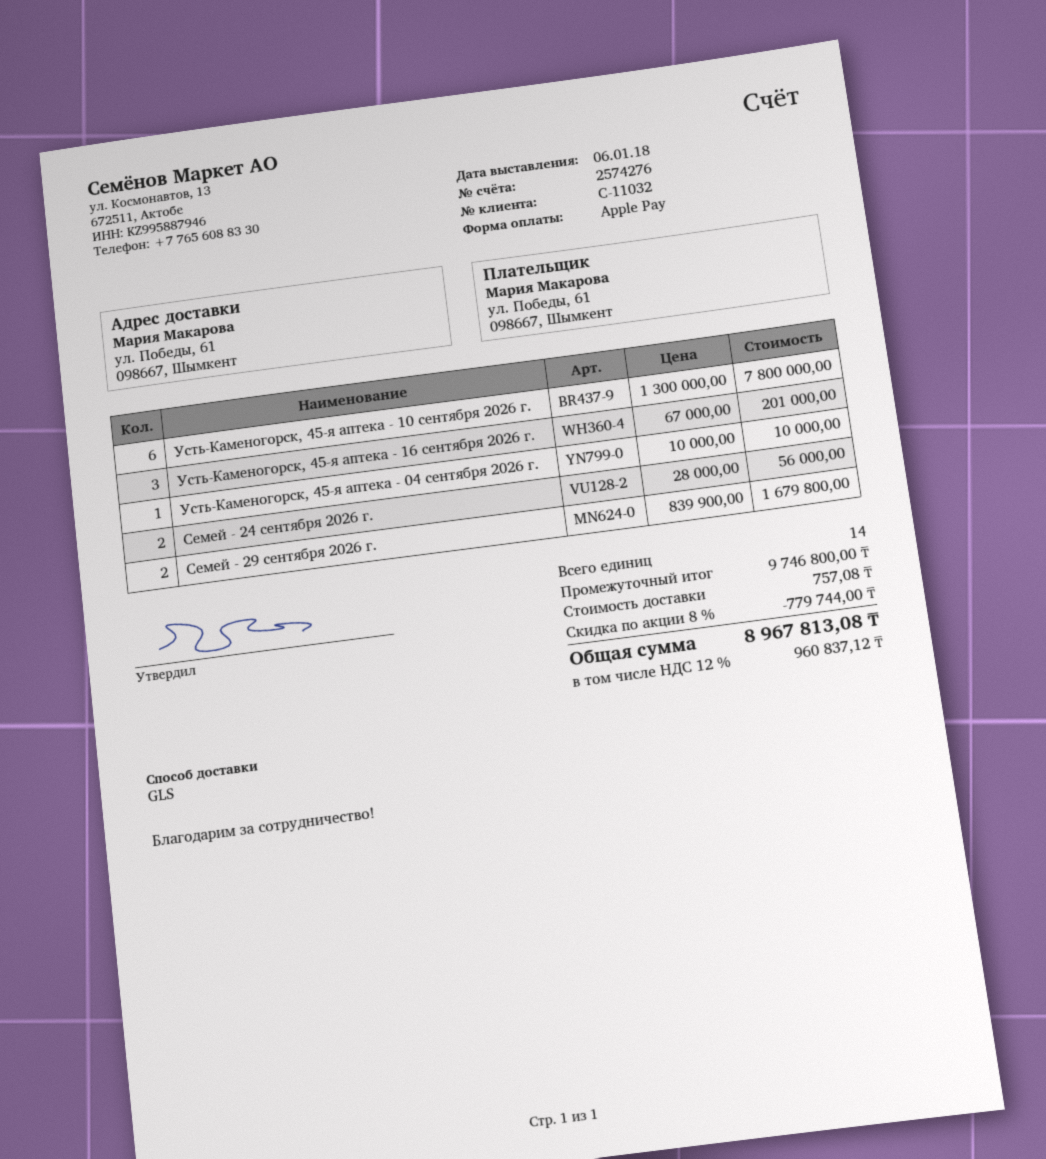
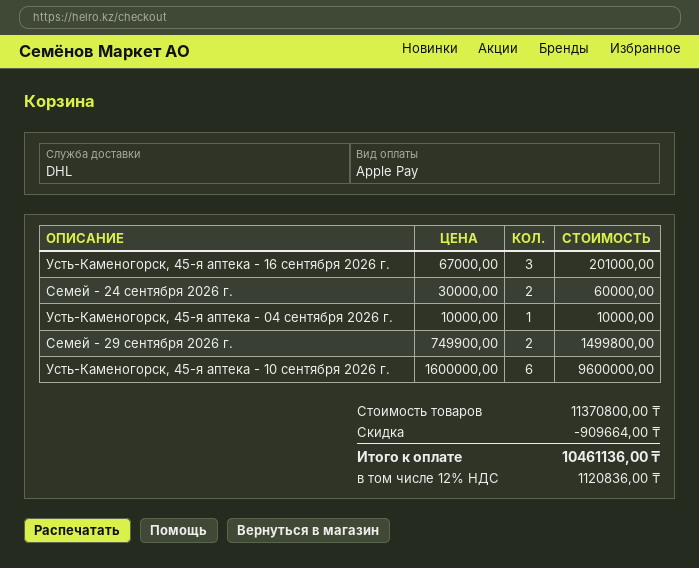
shipping method: GLS -> DHL
Усть-Каменогорск, 45-я аптека - 10 сентября 2026 г.: 6 x 1300000.00 = 7800000.00 -> 6 x 1600000.00 = 9600000.00
Семей - 24 сентября 2026 г.: 2 x 28000.00 = 56000.00 -> 2 x 30000.00 = 60000.00
Семей - 29 сентября 2026 г.: 2 x 839900.00 = 1679800.00 -> 2 x 749900.00 = 1499800.00
subtotal: 9746800.00 -> 11370800.00
discount: 779744.00 -> 909664.00
shipping: 757.08 -> none
tax: 12% = 960837.12 -> 12% = 1120836.00
total: 8967813.08 -> 10461136.00

